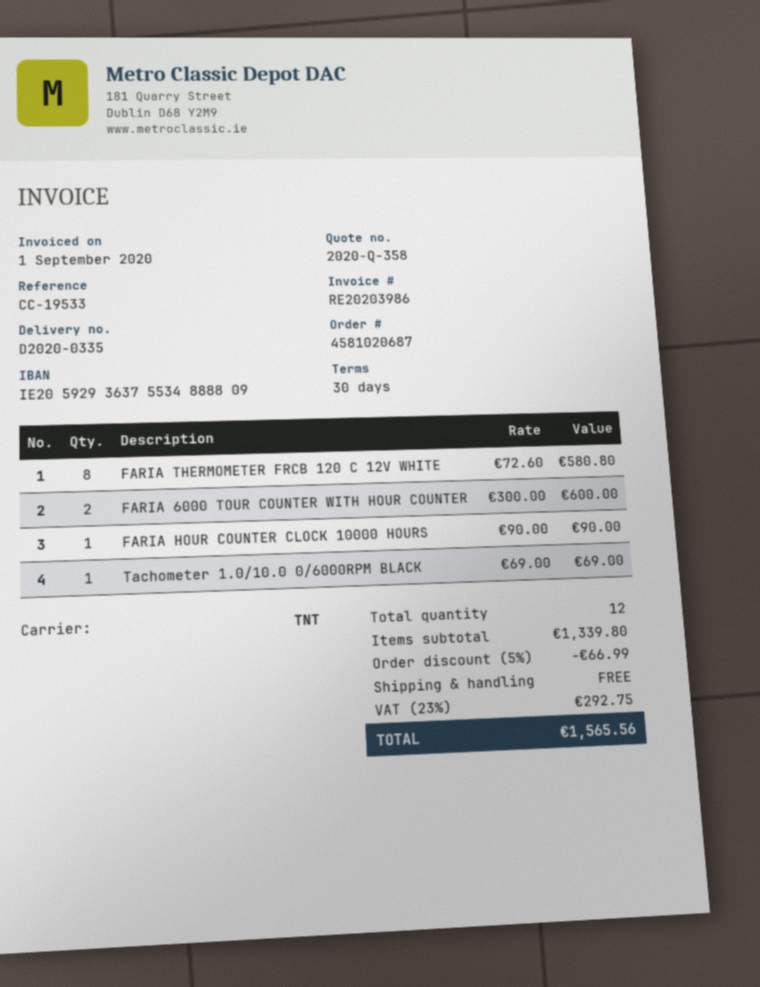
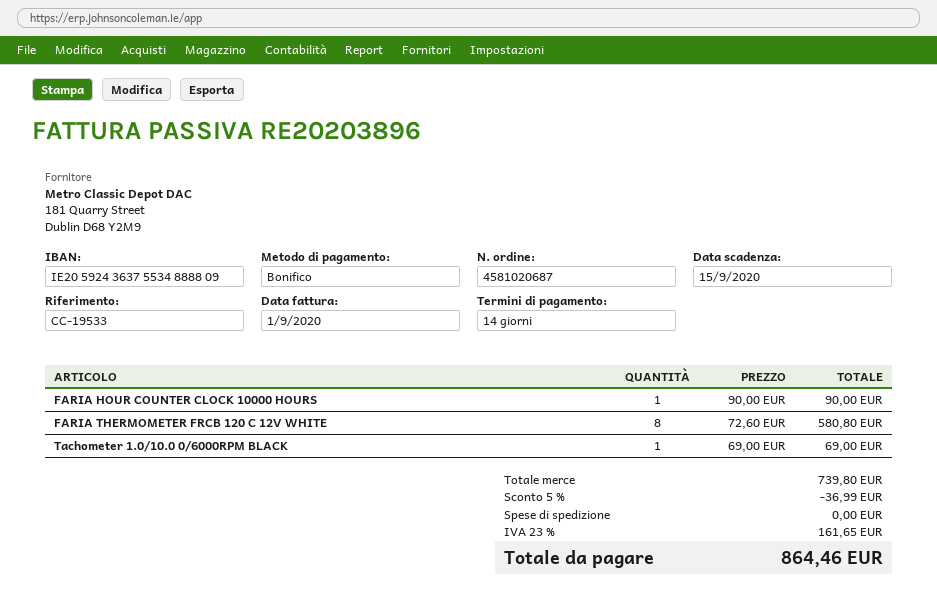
invoice number: RE20203986 -> RE20203896
payment terms: 30 days -> 14 days
bank account: IE20592936375534888809 -> IE20592436375534888809
FARIA 6000 TOUR COUNTER WITH HOUR COUNTER: 2 x 300.00 = 600.00 -> none
subtotal: 1339.80 -> 739.80
discount: 5% = 66.99 -> 5% = 36.99
tax: 23% = 292.75 -> 23% = 161.65
total: 1565.56 -> 864.46

